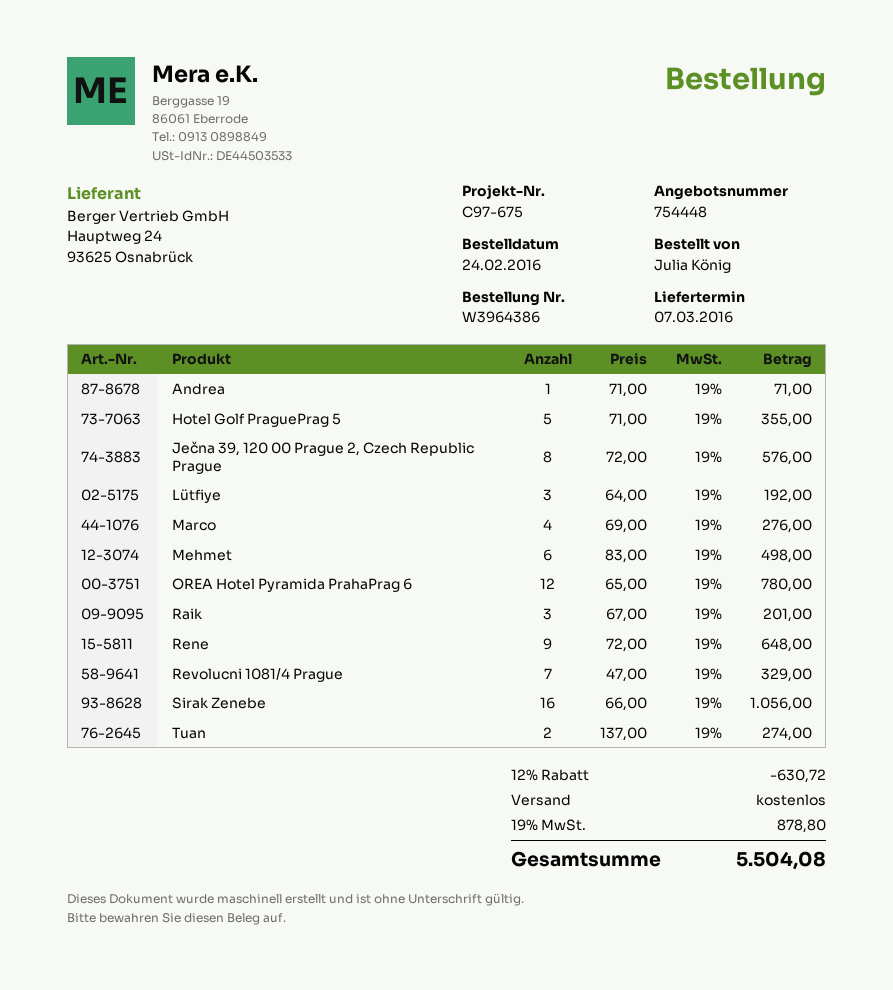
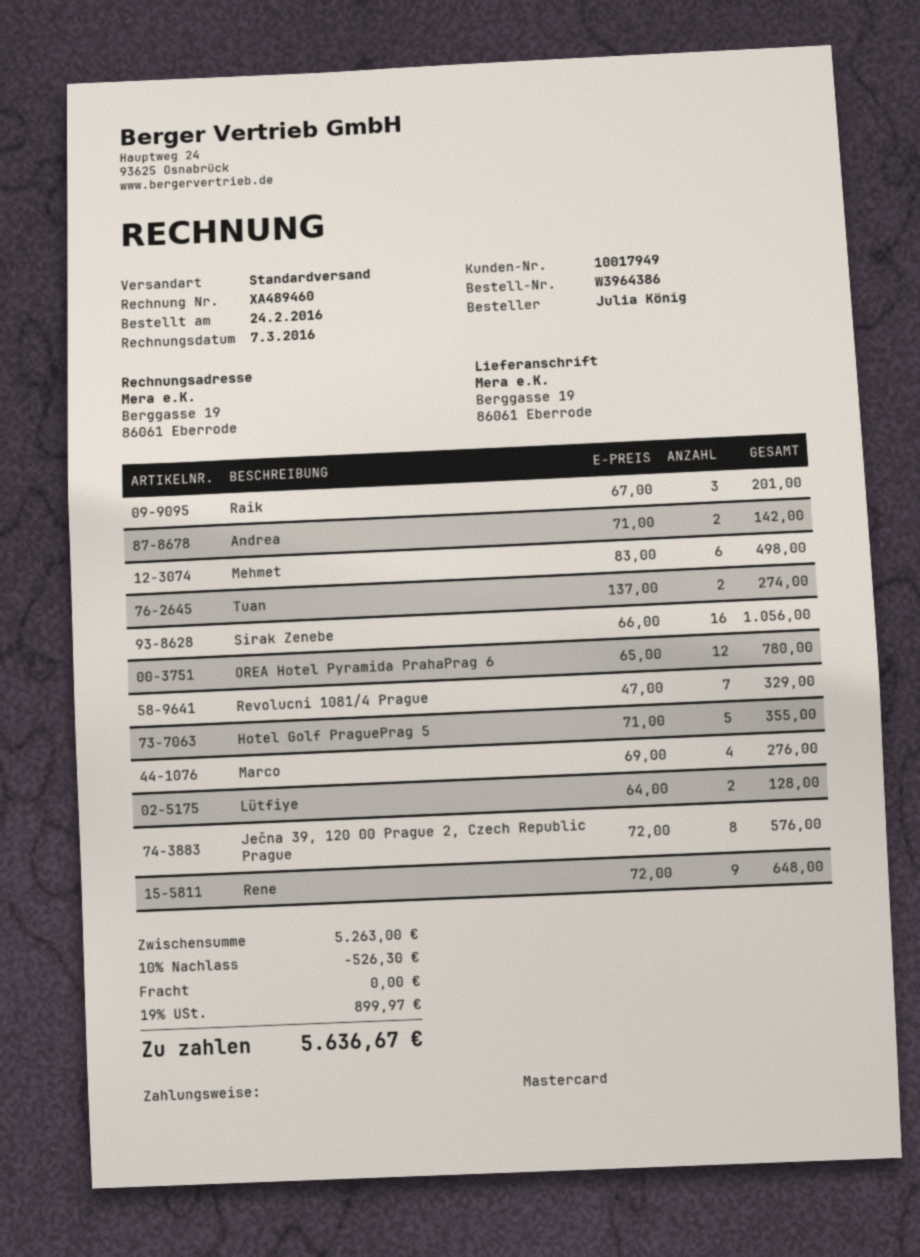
Andrea: 1 x 71.00 = 71.00 -> 2 x 71.00 = 142.00
Lütfiye: 3 x 64.00 = 192.00 -> 2 x 64.00 = 128.00
discount: 12% = 630.72 -> 10% = 526.30
tax: 19% = 878.80 -> 19% = 899.97
total: 5504.08 -> 5636.67

